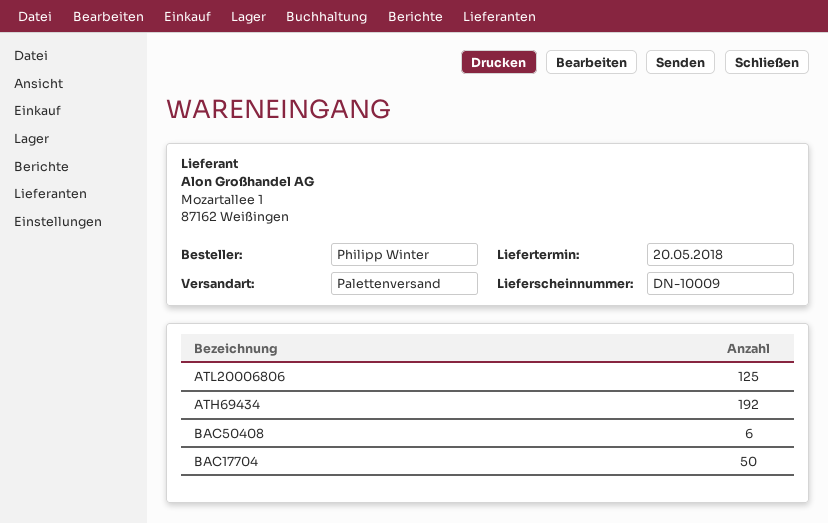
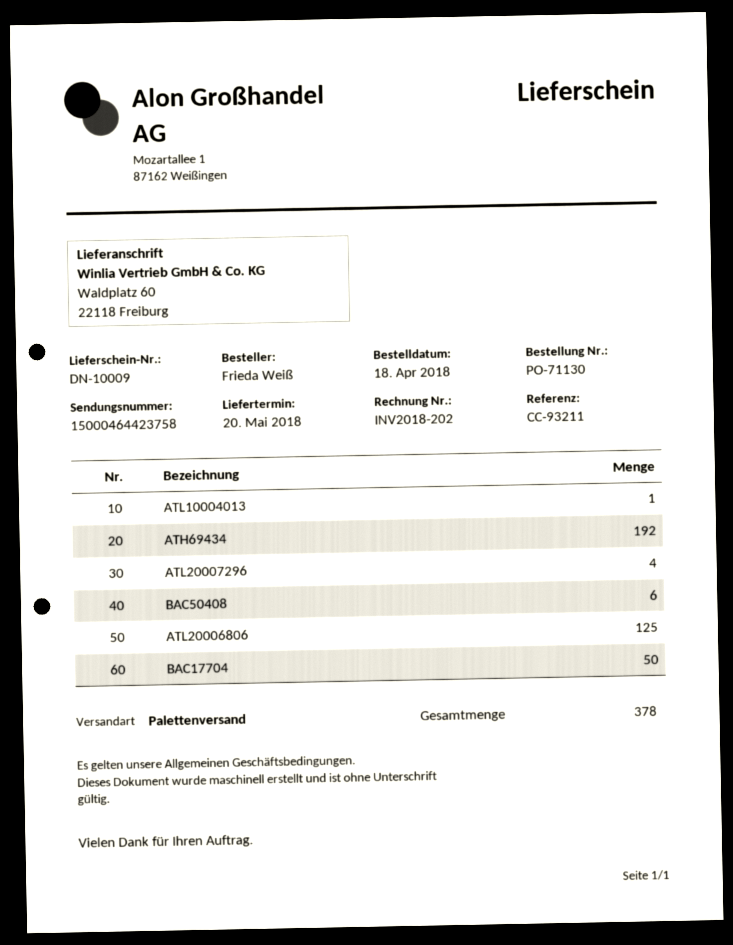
ordered by: Philipp Winter -> Frieda Weiß
ATL10004013: none -> 1
ATL20007296: none -> 4

